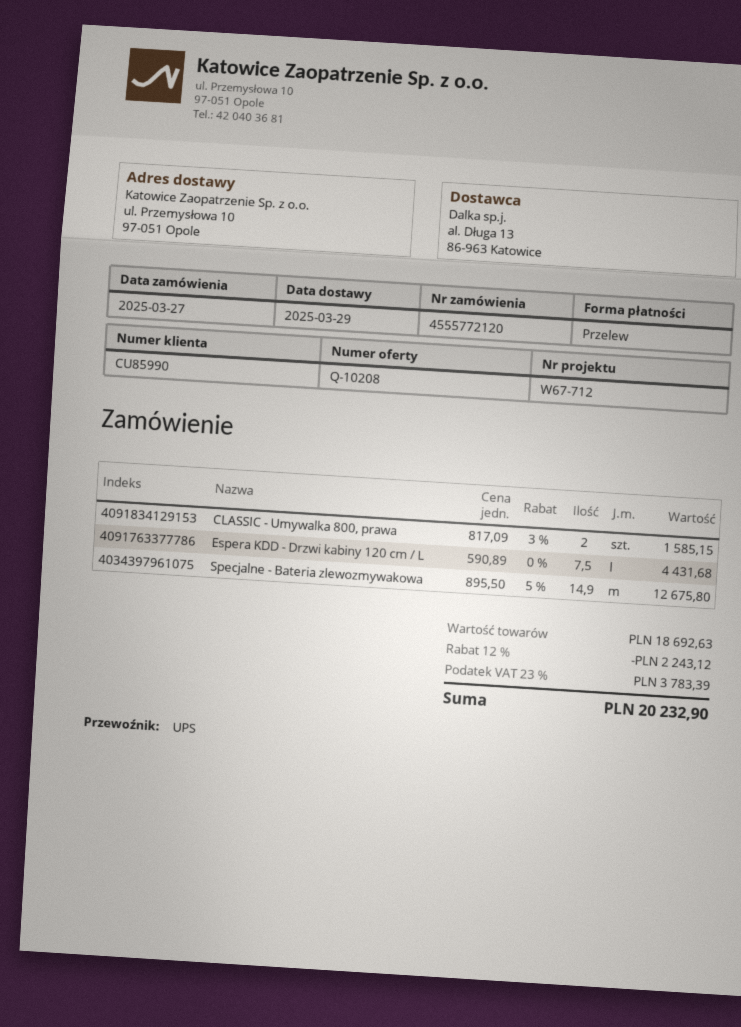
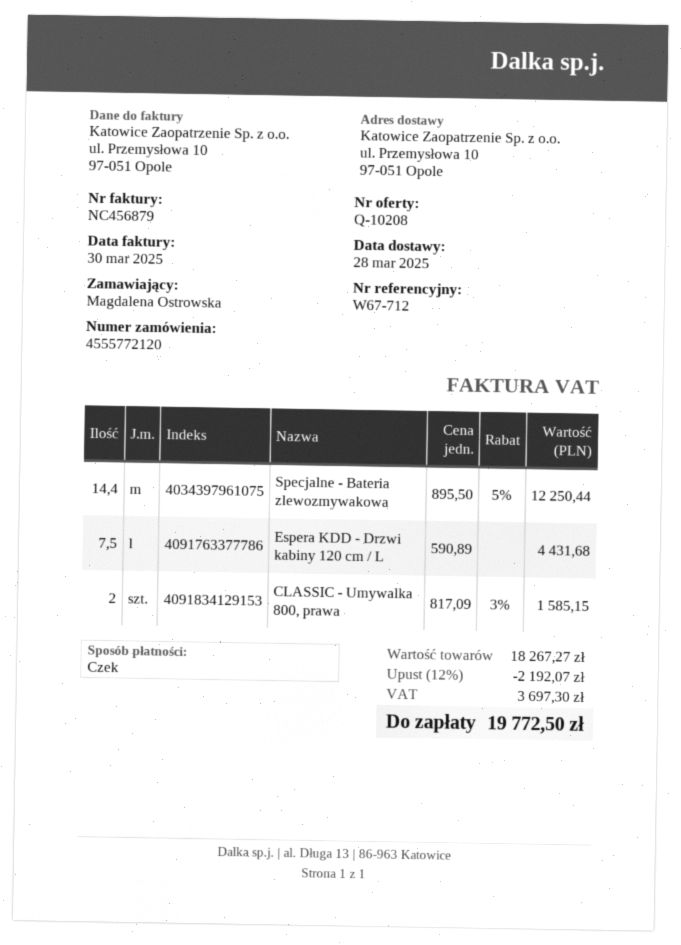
delivery date: 2025-03-29 -> 2025-03-28
payment method: bank transfer -> cheque
Specjalne - Bateria zlewozmywakowa: 14.9 x 895.50 - 5% = 12675.80 -> 14.4 x 895.50 - 5% = 12250.44
subtotal: 18692.63 -> 18267.27
discount: 12% = 2243.12 -> 12% = 2192.07
tax: 3783.39 -> 3697.30
total: 20232.90 -> 19772.50

